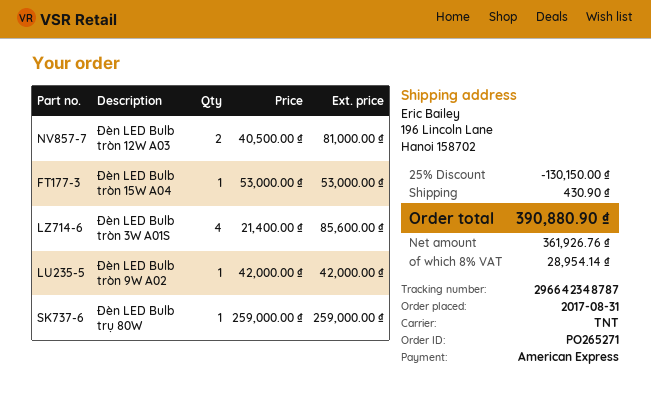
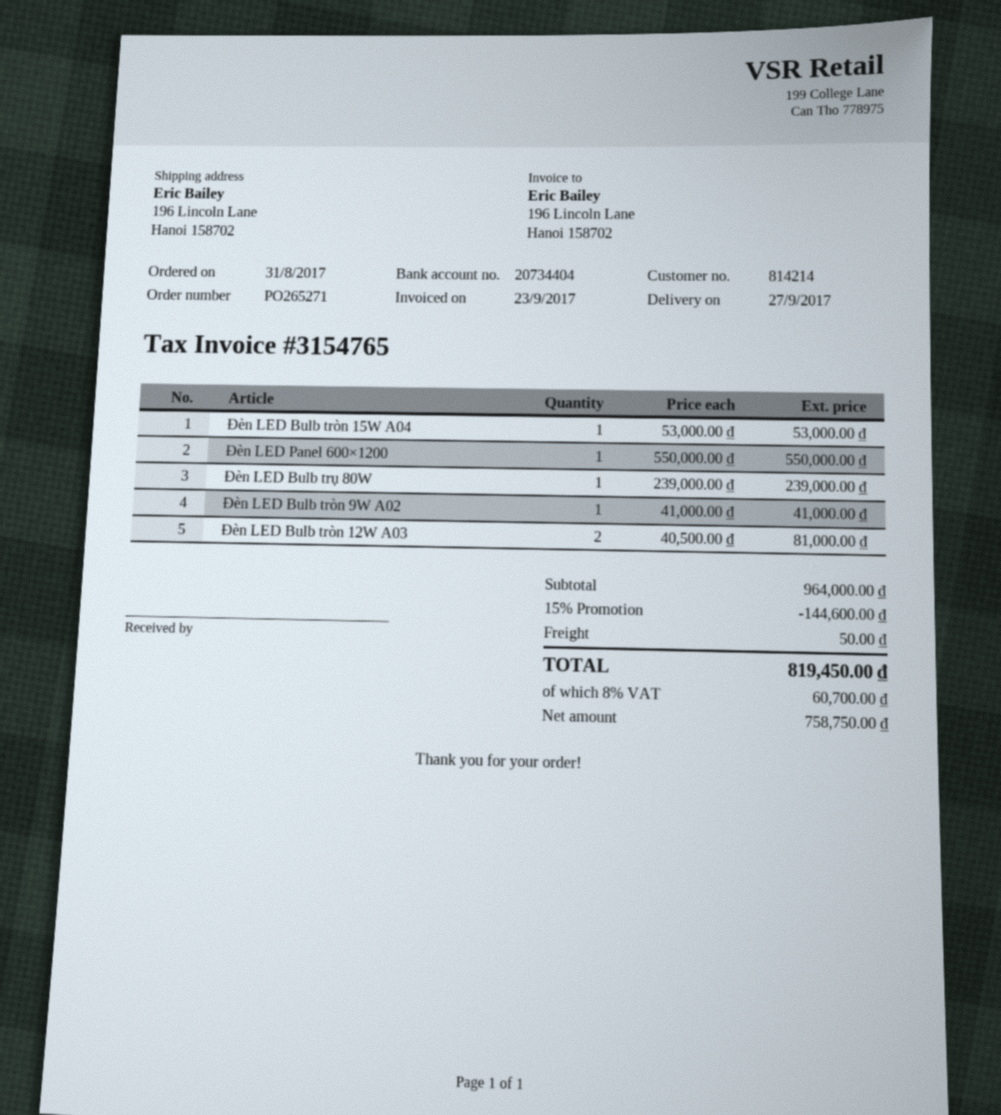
Đèn LED Bulb tròn 3W A01S: 4 x 21400.00 = 85600.00 -> none
Đèn LED Bulb tròn 9W A02: 1 x 42000.00 = 42000.00 -> 1 x 41000.00 = 41000.00
Đèn LED Bulb trụ 80W: 1 x 259000.00 = 259000.00 -> 1 x 239000.00 = 239000.00
Đèn LED Panel 600×1200: none -> 1 x 550000.00 = 550000.00
discount: 25% = 130150.00 -> 15% = 144600.00
shipping: 430.90 -> 50.00
net: 361926.76 -> 758750.00
tax: 8% = 28954.14 -> 8% = 60700.00
total: 390880.90 -> 819450.00

